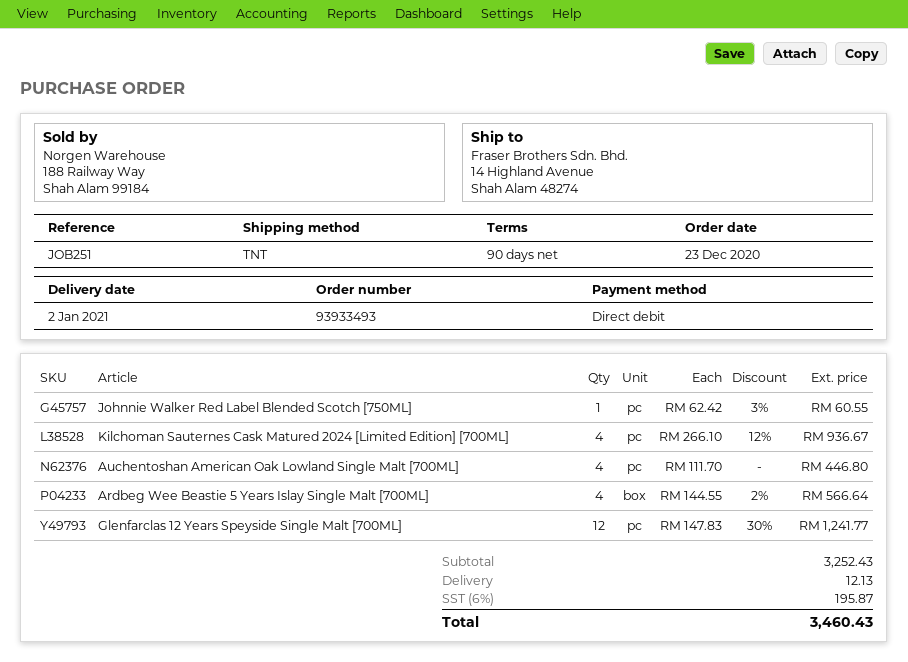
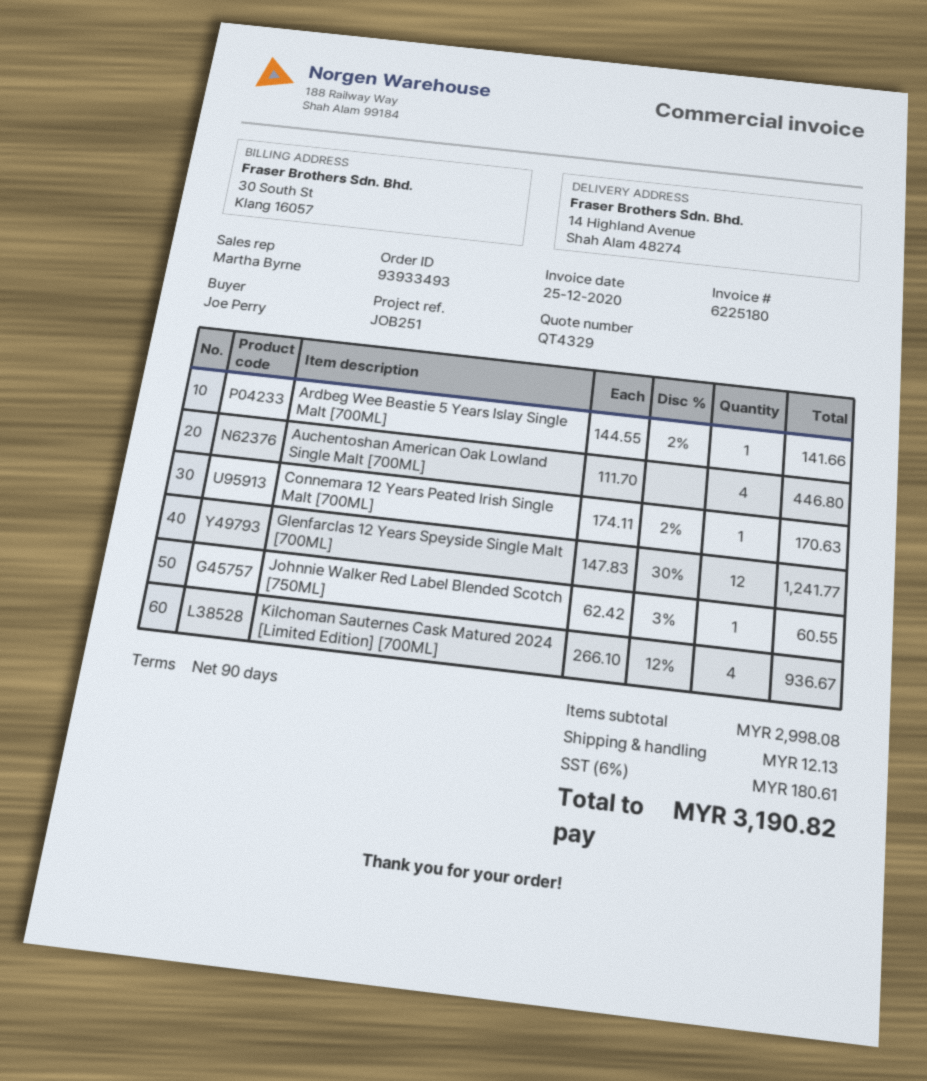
Ardbeg Wee Beastie 5 Years Islay Single Malt [700ML]: 4 x 144.55 - 2% = 566.64 -> 1 x 144.55 - 2% = 141.66
Connemara 12 Years Peated Irish Single Malt [700ML]: none -> 1 x 174.11 - 2% = 170.63
subtotal: 3252.43 -> 2998.08
tax: 6% = 195.87 -> 6% = 180.61
total: 3460.43 -> 3190.82

